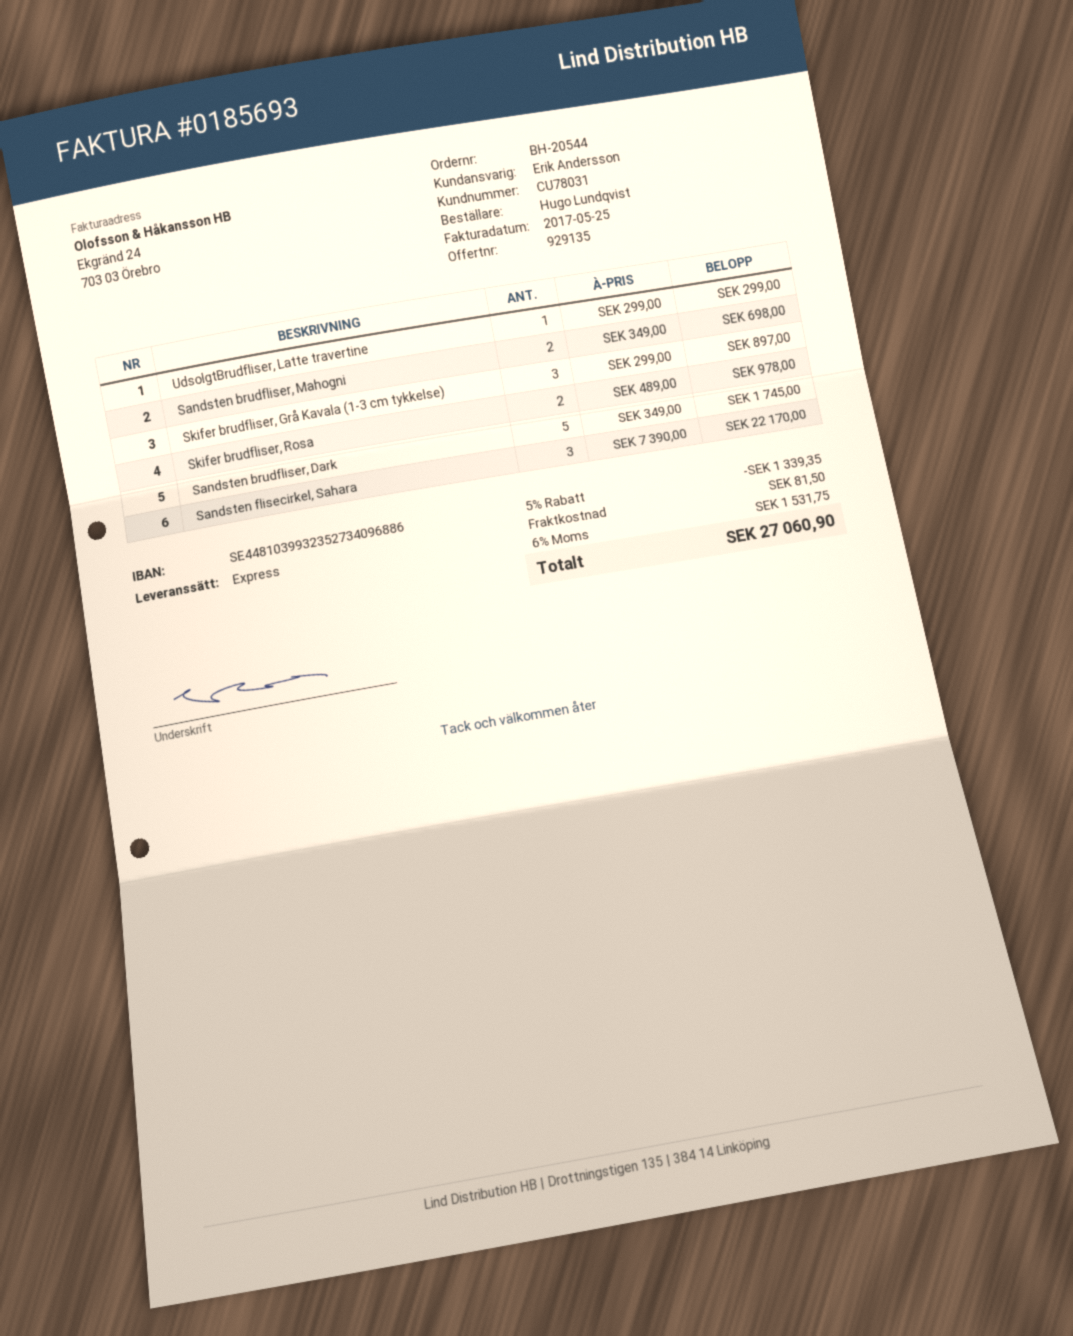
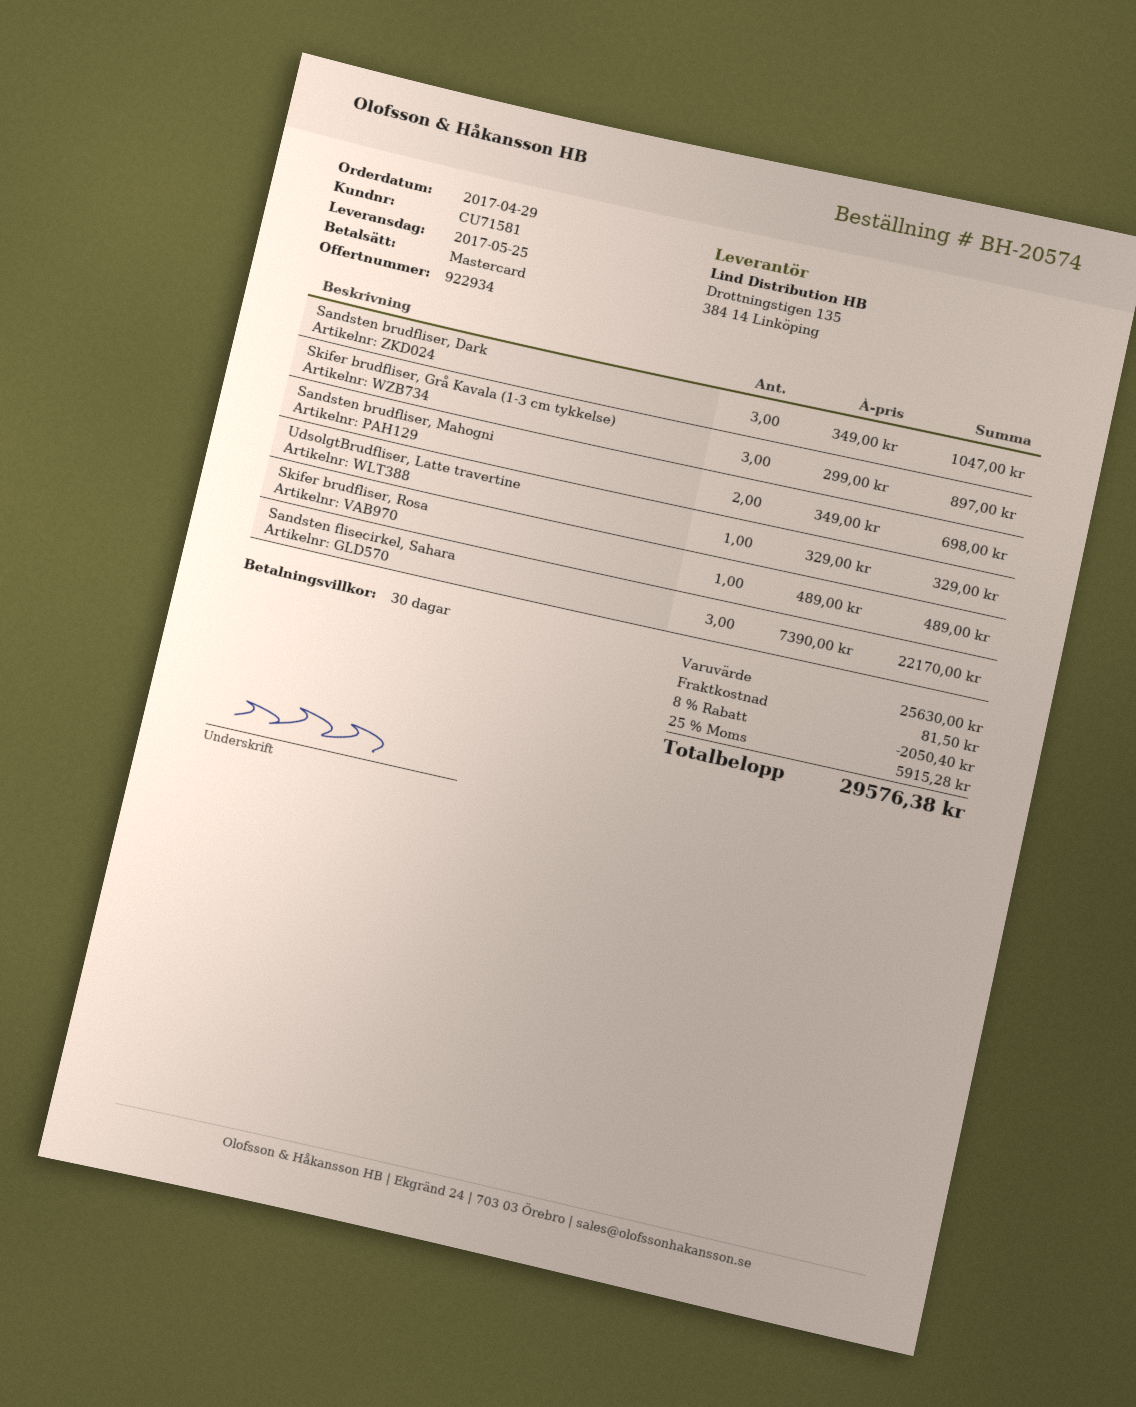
quote number: 929135 -> 922934
order number: BH-20544 -> BH-20574
customer number: CU78031 -> CU71581
UdsolgtBrudfliser, Latte travertine: 1 x 299.00 = 299.00 -> 1 x 329.00 = 329.00
Skifer brudfliser, Rosa: 2 x 489.00 = 978.00 -> 1 x 489.00 = 489.00
Sandsten brudfliser, Dark: 5 x 349.00 = 1745.00 -> 3 x 349.00 = 1047.00
discount: 5% = 1339.35 -> 8% = 2050.40
tax: 6% = 1531.75 -> 25% = 5915.28
total: 27060.90 -> 29576.38

